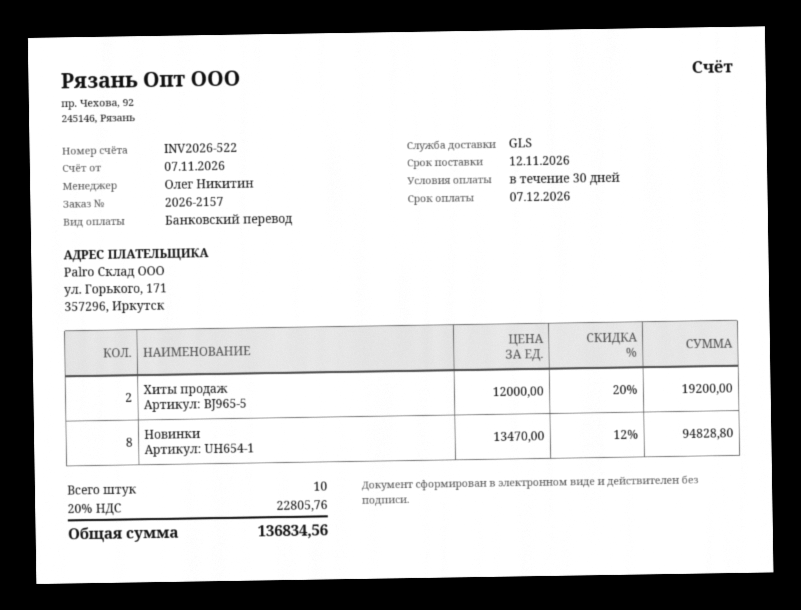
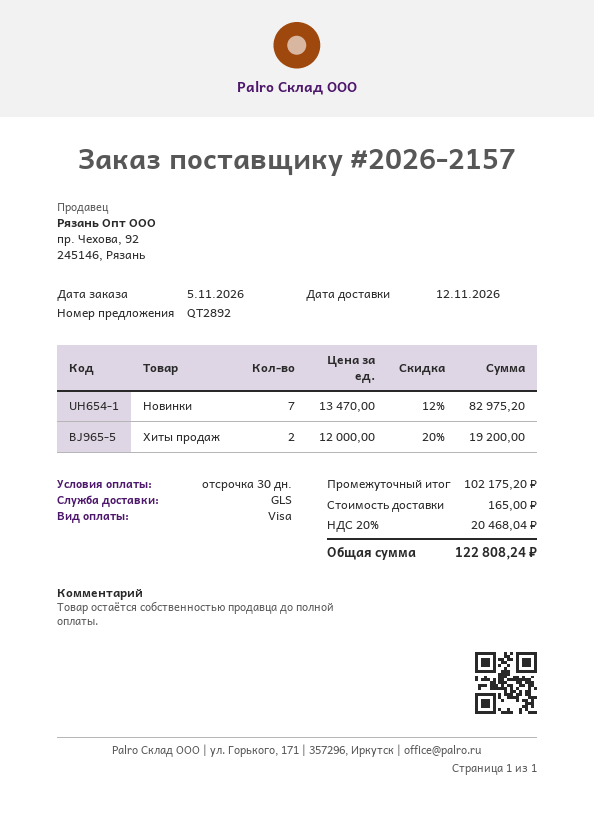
payment method: bank transfer -> Visa
Новинки: 8 x 13470.00 - 12% = 94828.80 -> 7 x 13470.00 - 12% = 82975.20
shipping: none -> 165.00
tax: 20% = 22805.76 -> 20% = 20468.04
total: 136834.56 -> 122808.24

